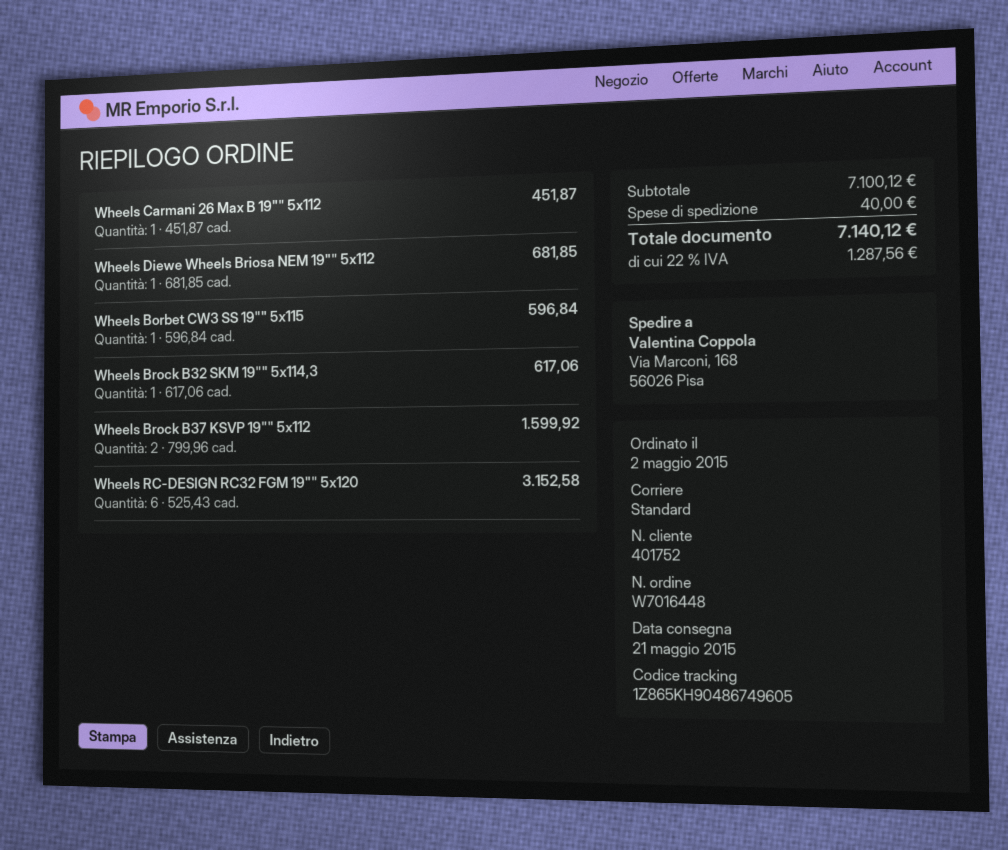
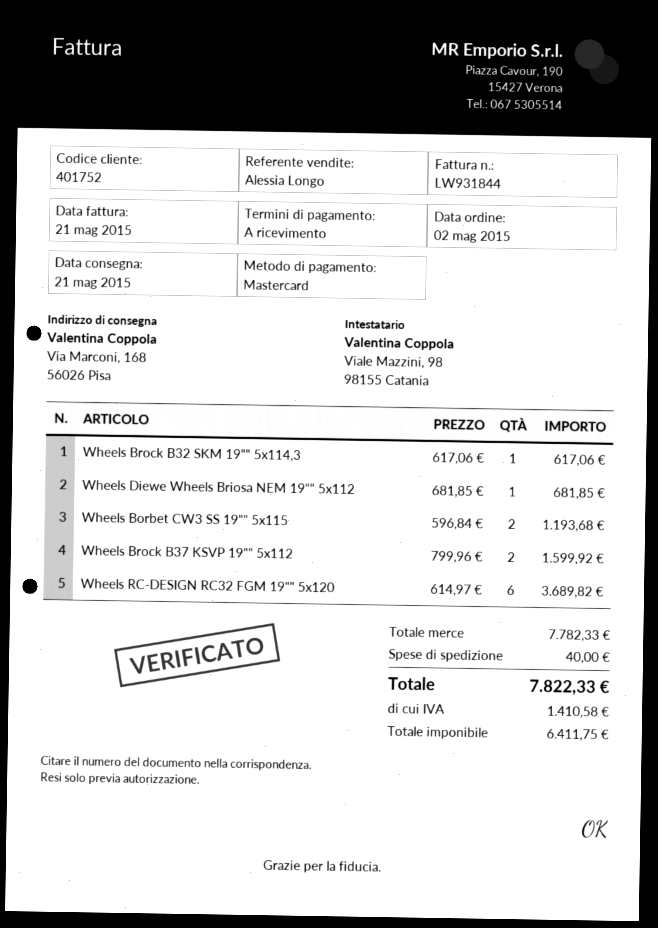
Wheels Carmani 26 Max B 19"" 5x112: 1 x 451.87 = 451.87 -> none
Wheels Borbet CW3 SS 19"" 5x115: 1 x 596.84 = 596.84 -> 2 x 596.84 = 1193.68
Wheels RC-DESIGN RC32 FGM 19"" 5x120: 6 x 525.43 = 3152.58 -> 6 x 614.97 = 3689.82
subtotal: 7100.12 -> 7782.33
tax: 1287.56 -> 1410.58
total: 7140.12 -> 7822.33

